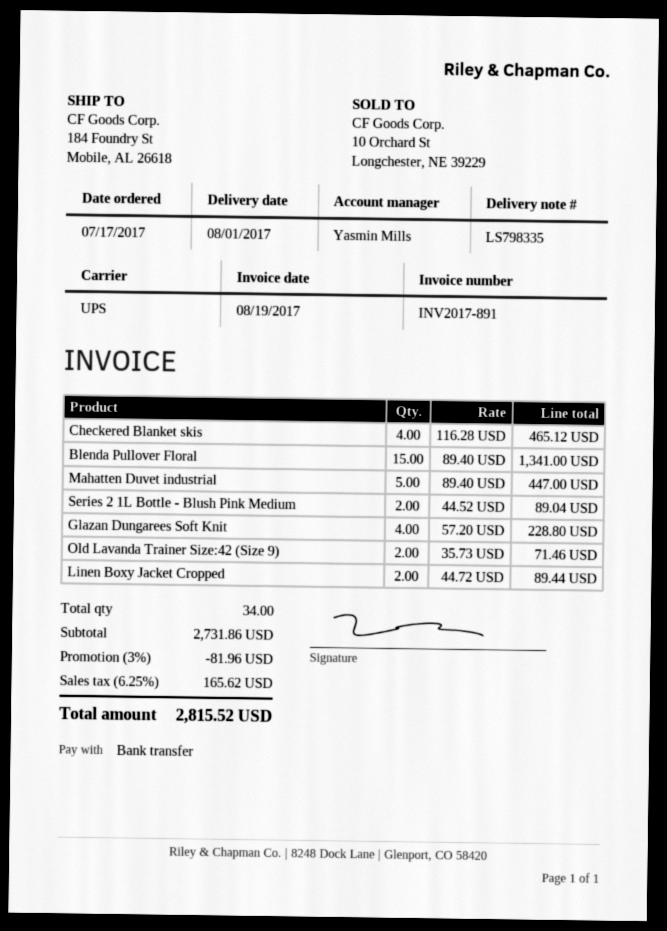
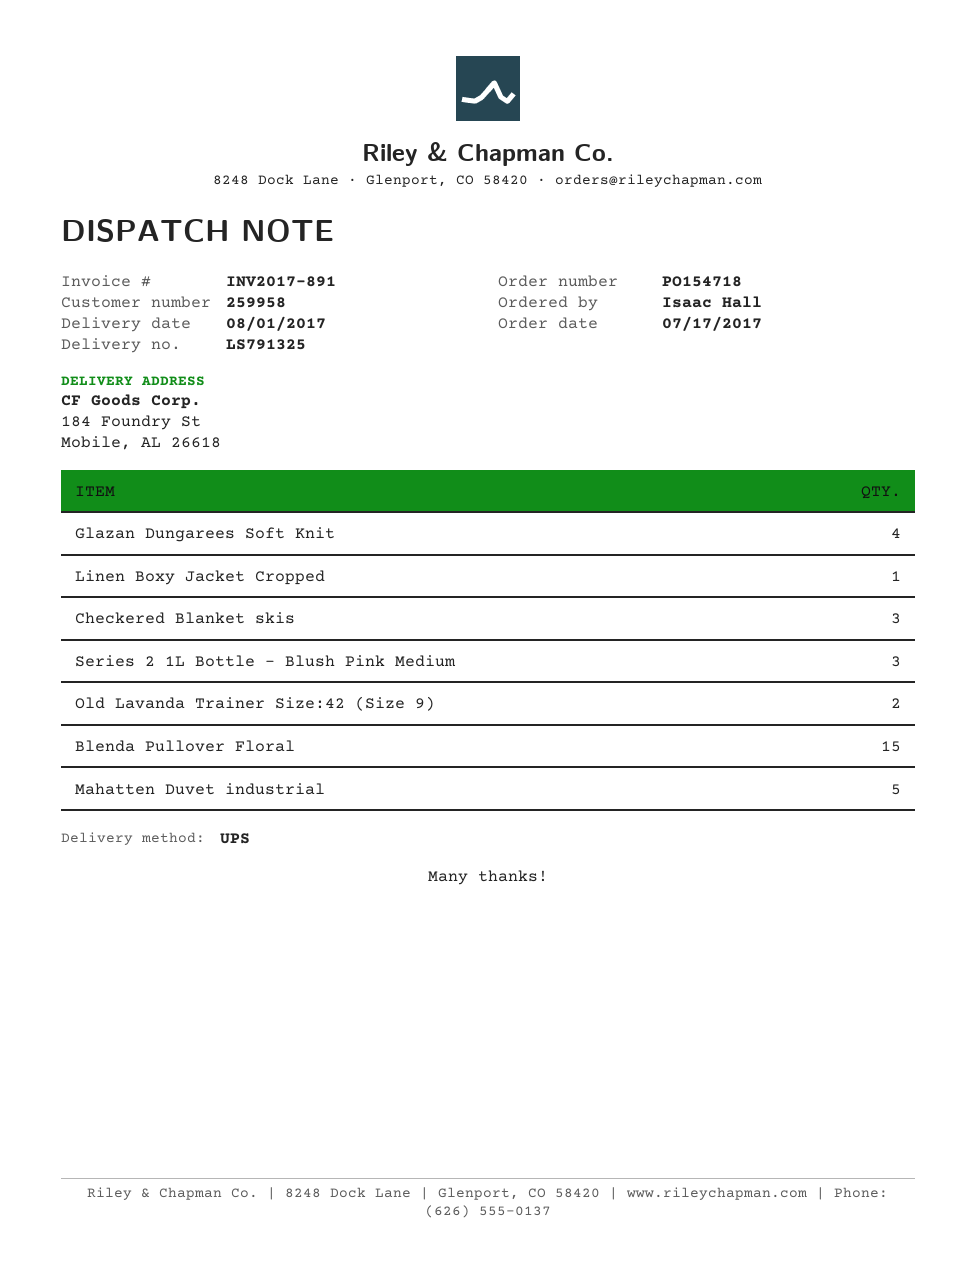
delivery note number: LS798335 -> LS791325
Checkered Blanket skis: 4 -> 3
Series 2 1L Bottle - Blush Pink Medium: 2 -> 3
Linen Boxy Jacket Cropped: 2 -> 1

